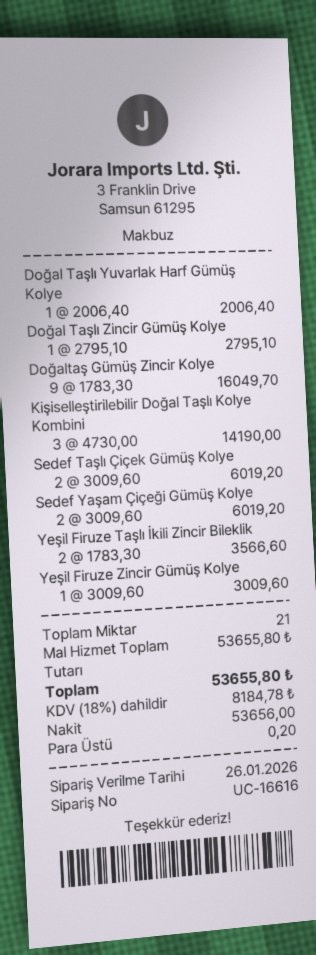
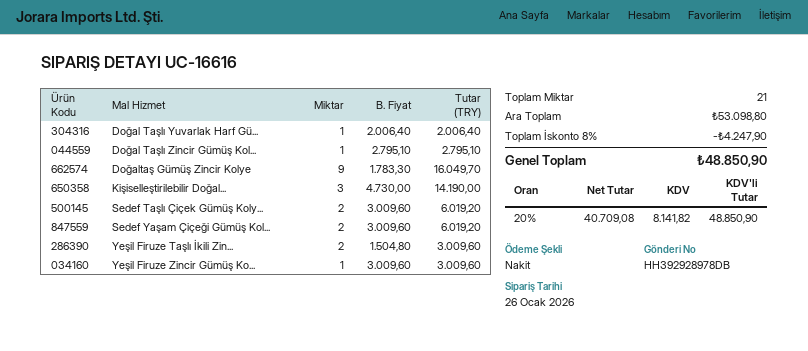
Yeşil Firuze Taşlı İkili Zincir Bileklik: 2 x 1783.30 = 3566.60 -> 2 x 1504.80 = 3009.60
subtotal: 53655.80 -> 53098.80
discount: none -> 8% = 4247.90
tax: 18% = 8184.78 -> 20% = 8141.82
total: 53655.80 -> 48850.90

